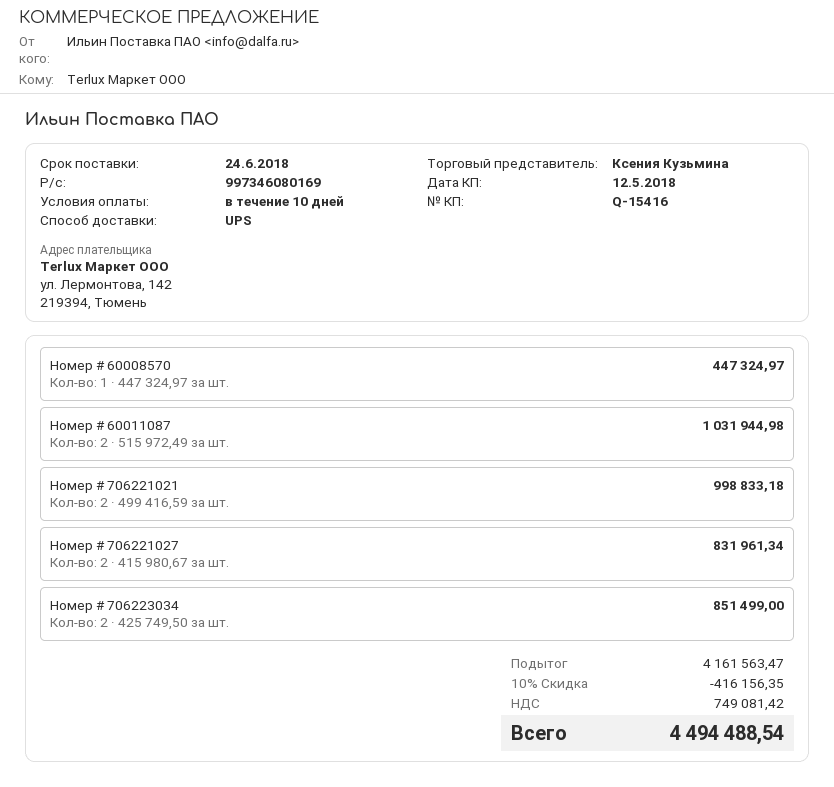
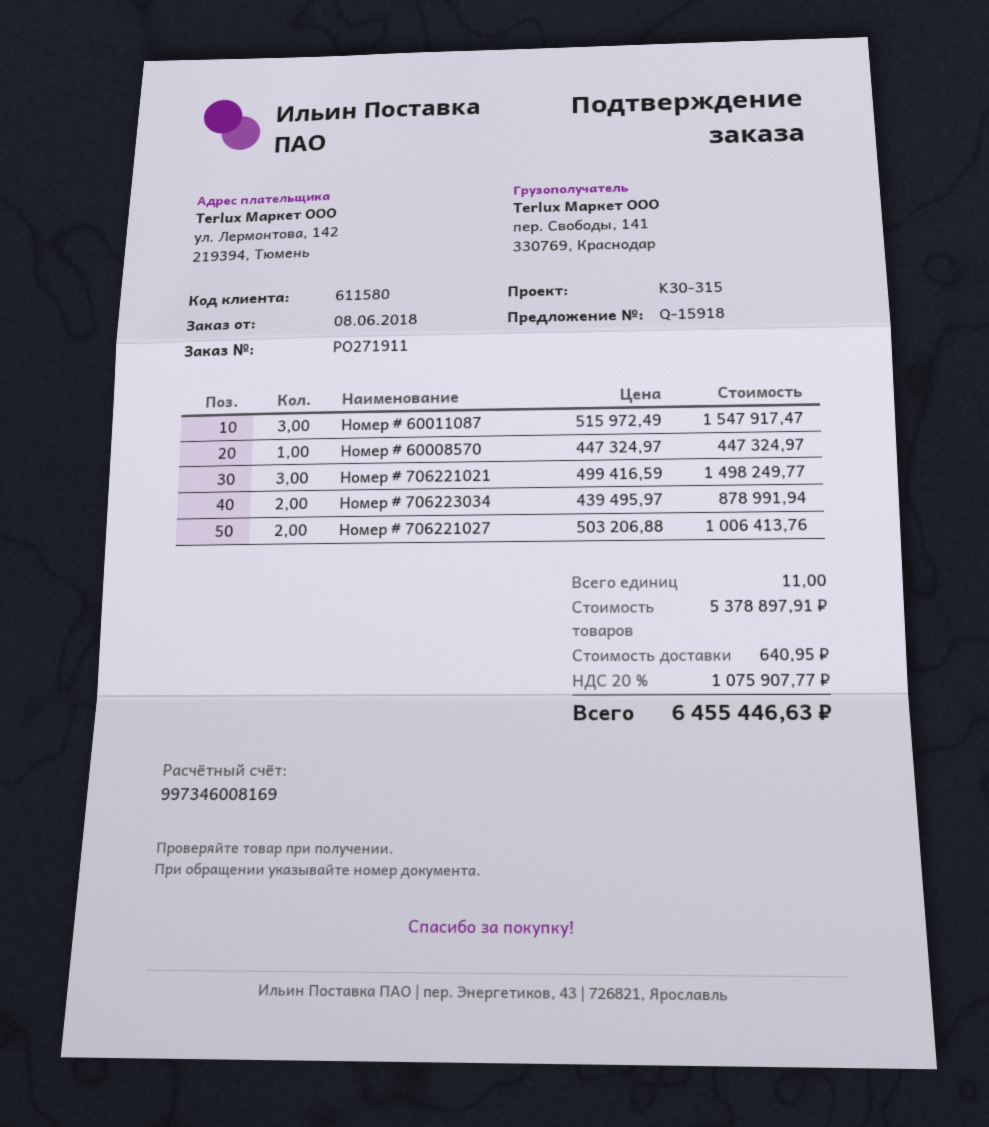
quote number: Q-15416 -> Q-15918
bank account: 997346080169 -> 997346008169
Номер # 60011087: 2 x 515972.49 = 1031944.98 -> 3 x 515972.49 = 1547917.47
Номер # 706221021: 2 x 499416.59 = 998833.18 -> 3 x 499416.59 = 1498249.77
Номер # 706221027: 2 x 415980.67 = 831961.34 -> 2 x 503206.88 = 1006413.76
Номер # 706223034: 2 x 425749.50 = 851499.00 -> 2 x 439495.97 = 878991.94
subtotal: 4161563.47 -> 5378897.91
discount: 10% = 416156.35 -> none
shipping: none -> 640.95
tax: 749081.42 -> 1075907.77
total: 4494488.54 -> 6455446.63

